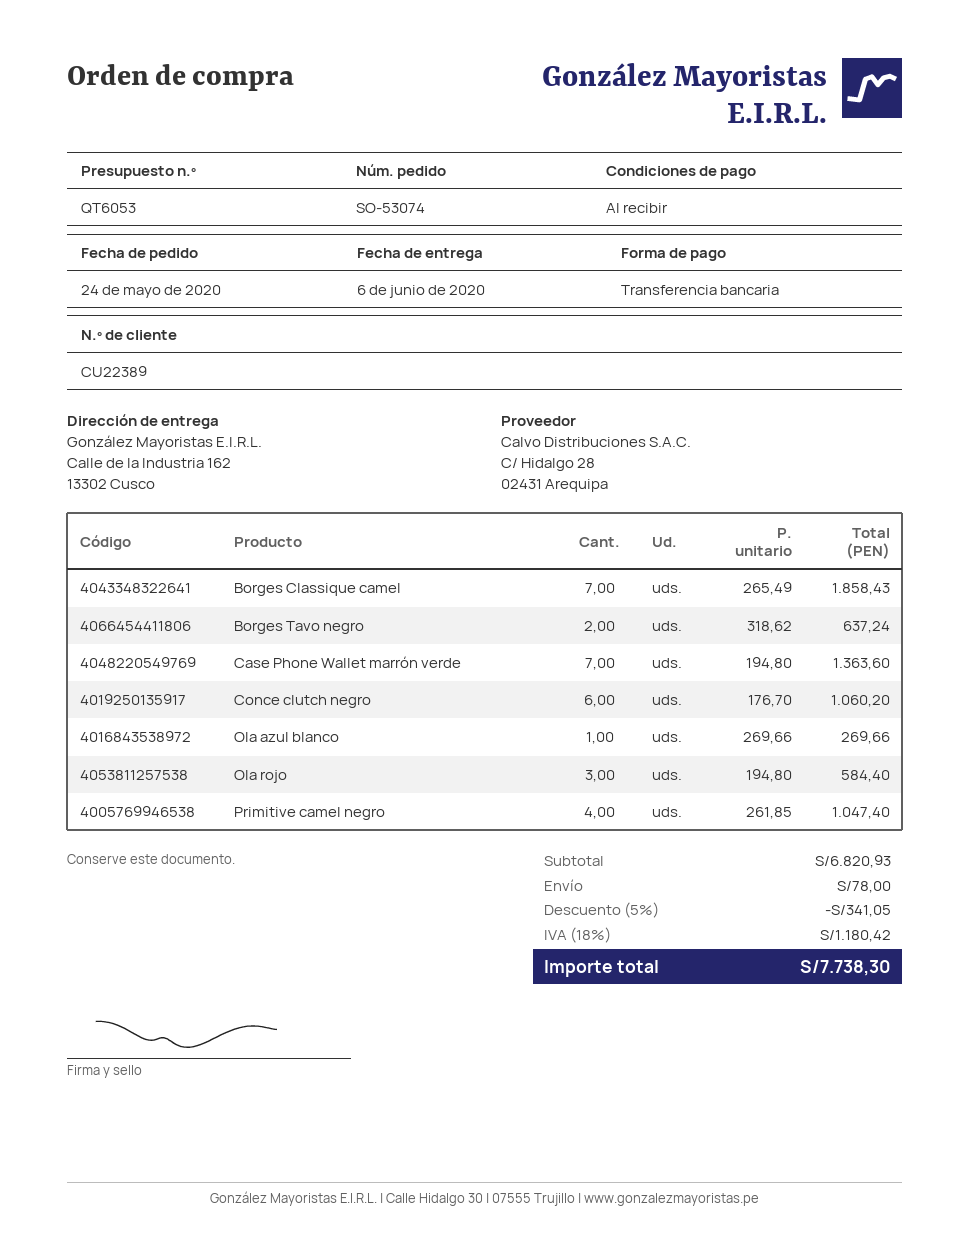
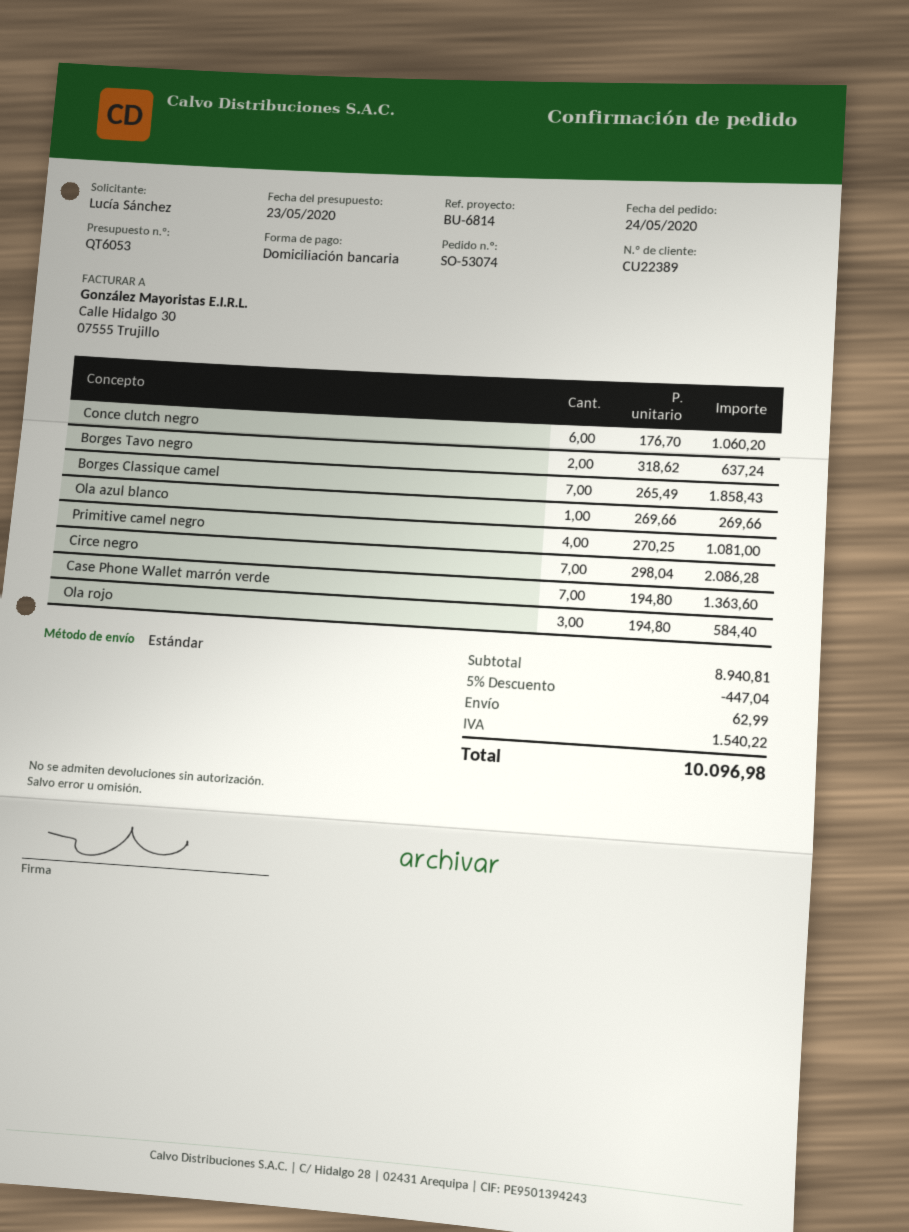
payment method: bank transfer -> direct debit
Primitive camel negro: 4 x 261.85 = 1047.40 -> 4 x 270.25 = 1081.00
Circe negro: none -> 7 x 298.04 = 2086.28
subtotal: 6820.93 -> 8940.81
discount: 5% = 341.05 -> 5% = 447.04
shipping: 78.00 -> 62.99
tax: 1180.42 -> 1540.22
total: 7738.30 -> 10096.98

